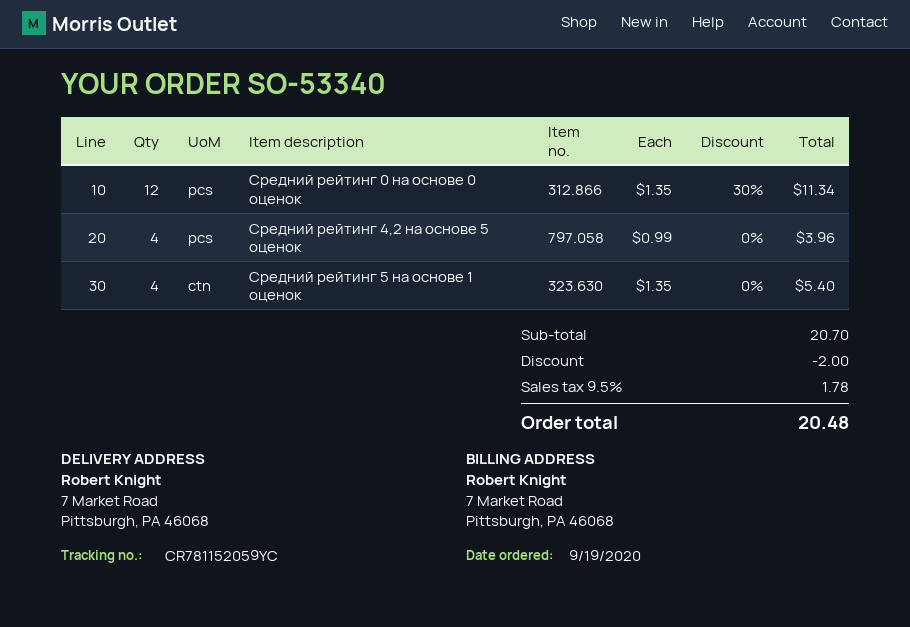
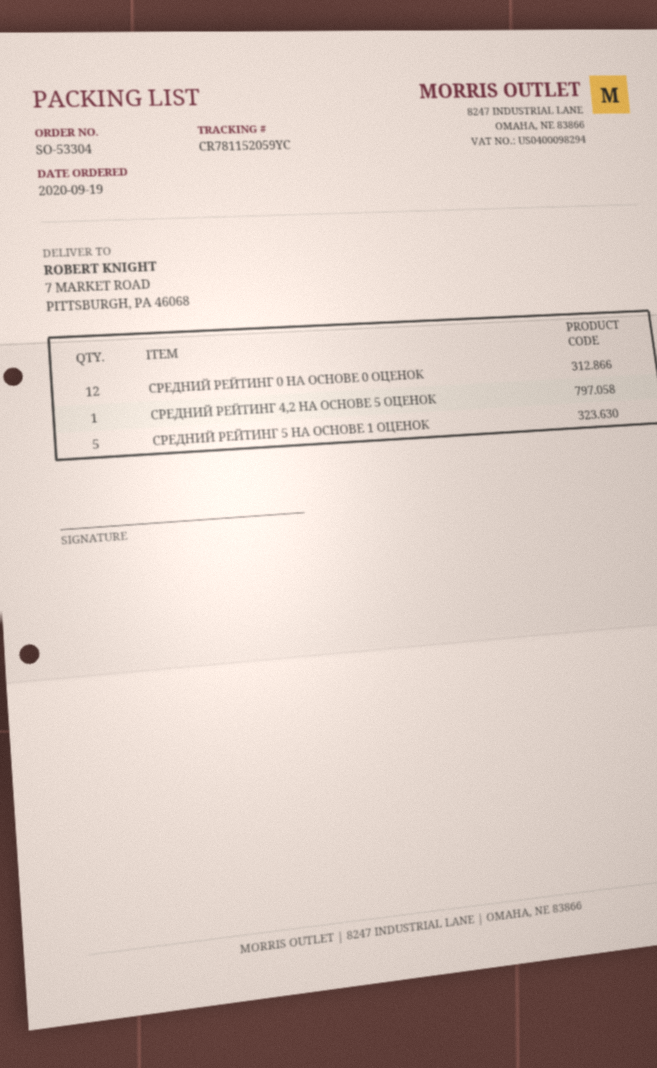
order number: SO-53340 -> SO-53304
Средний рейтинг 4,2 на основе 5 оценок: 4 -> 1
Средний рейтинг 5 на основе 1 оценок: 4 -> 5

